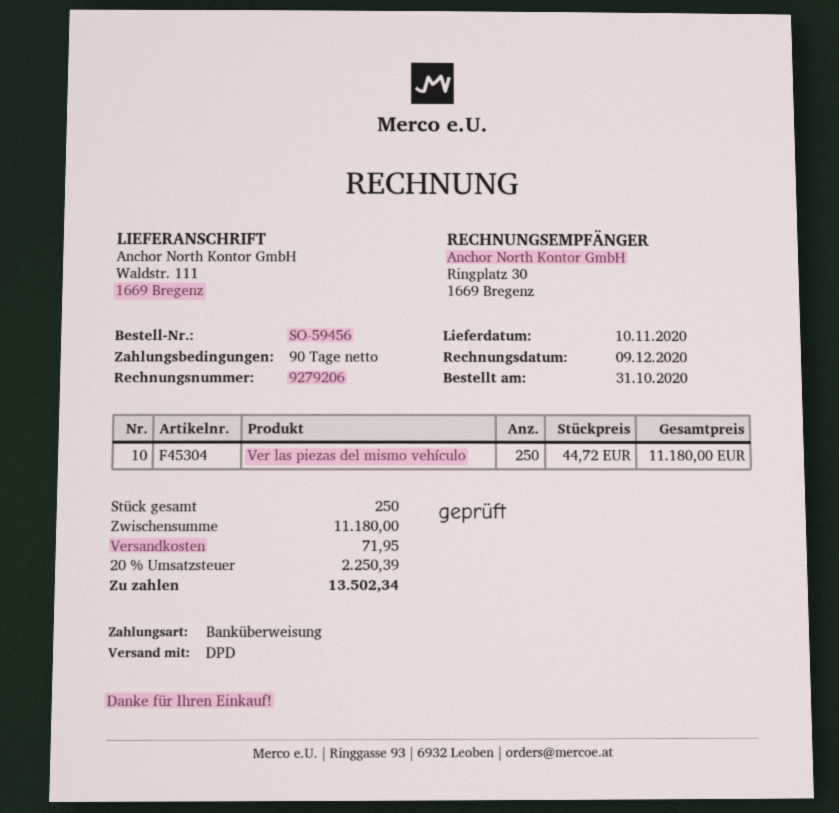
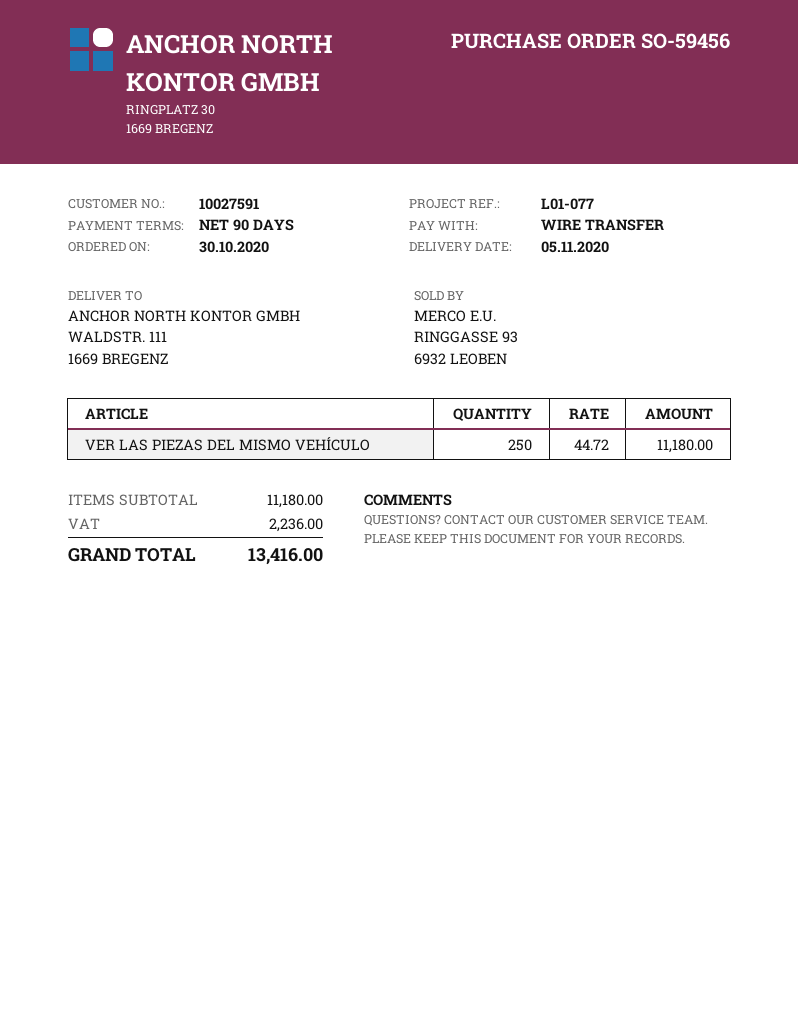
order date: 2020-10-31 -> 2020-10-30
delivery date: 2020-11-10 -> 2020-11-05
shipping: 71.95 -> none
tax: 2250.39 -> 2236.00
total: 13502.34 -> 13416.00

